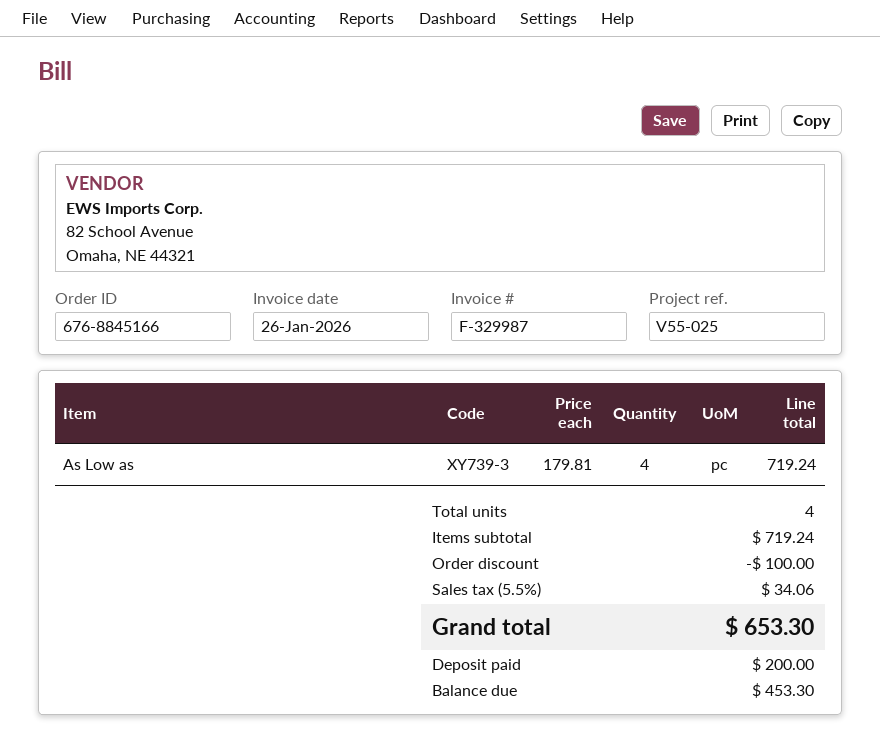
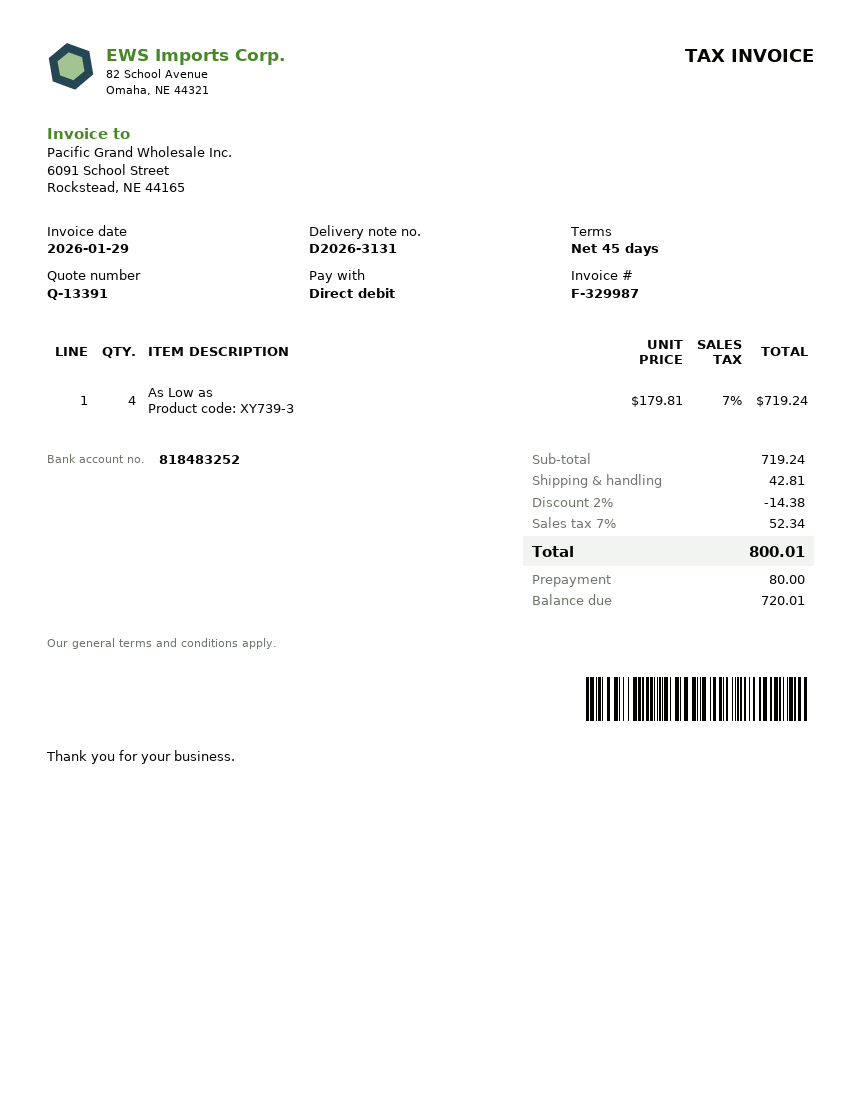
invoice date: 2026-01-26 -> 2026-01-29
discount: 100.00 -> 14.38
shipping: none -> 42.81
tax: 5.5% = 34.06 -> 7% = 52.34
total: 653.30 -> 800.01
deposit: 200.00 -> 80.00
balance: 453.30 -> 720.01

